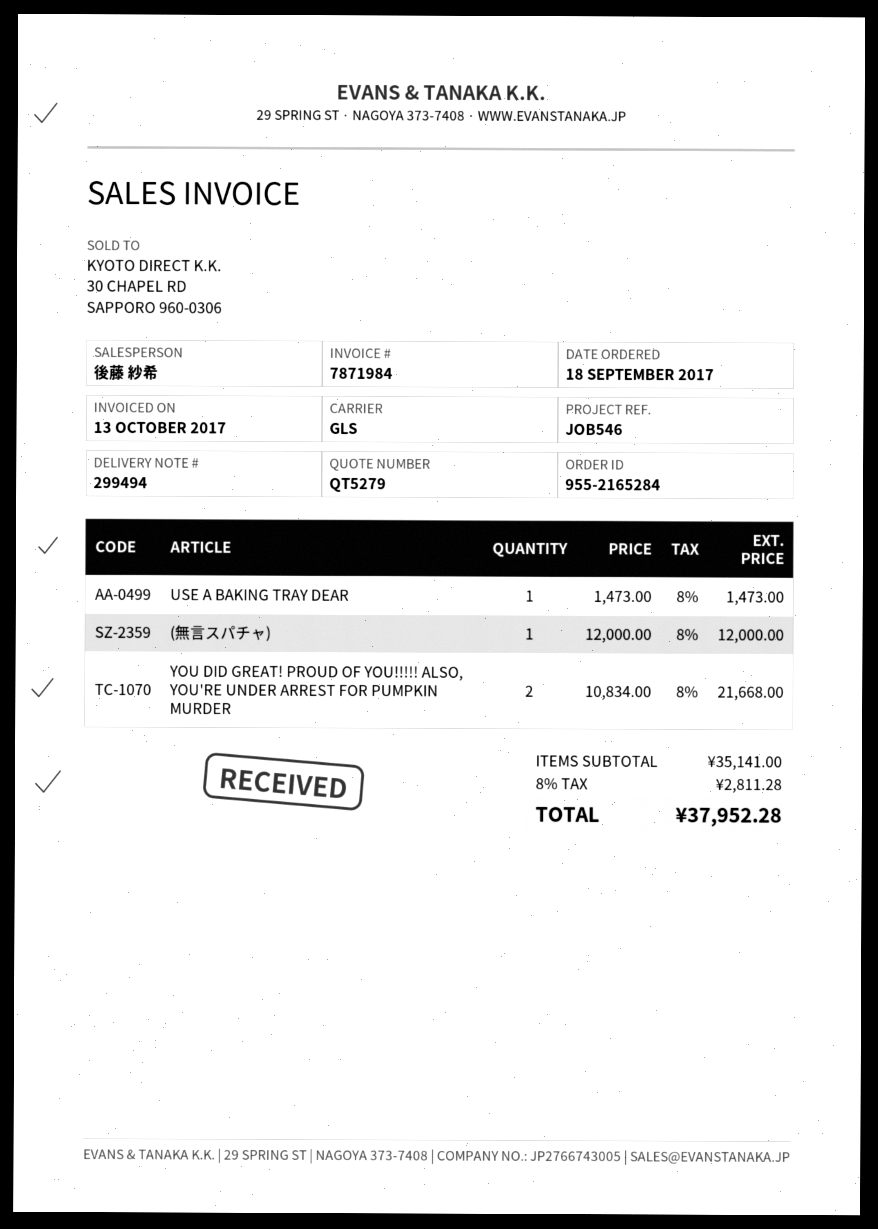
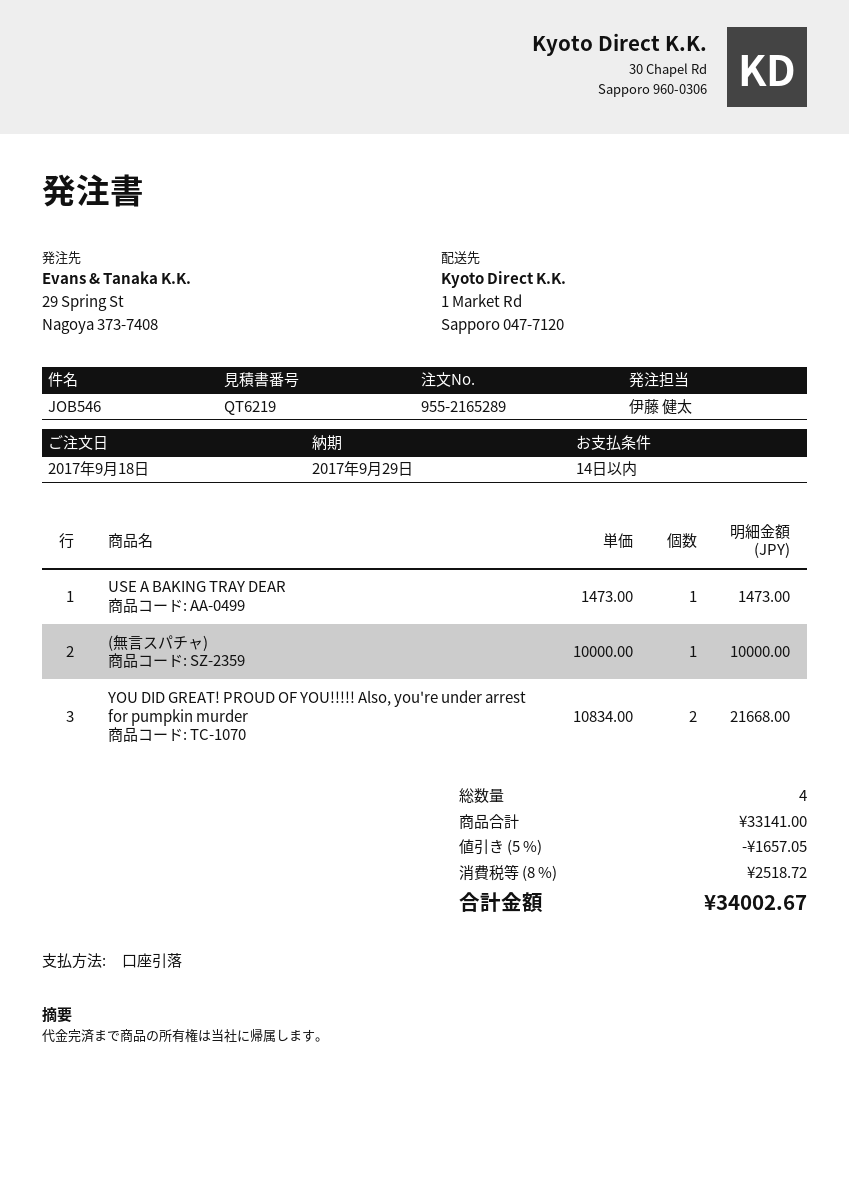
quote number: QT5279 -> QT6219
order number: 955-2165284 -> 955-2165289
(無言スパチャ): 1 x 12000.00 = 12000.00 -> 1 x 10000.00 = 10000.00
subtotal: 35141.00 -> 33141.00
discount: none -> 5% = 1657.05
tax: 8% = 2811.28 -> 8% = 2518.72
total: 37952.28 -> 34002.67

